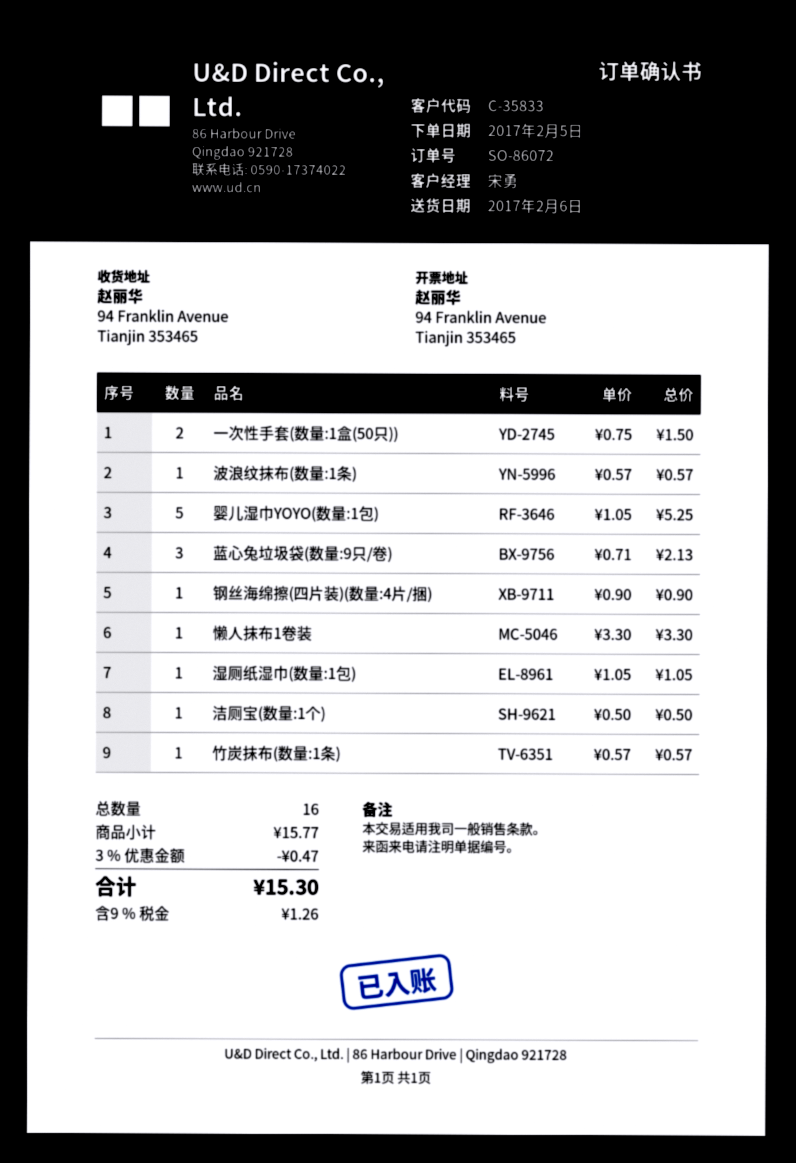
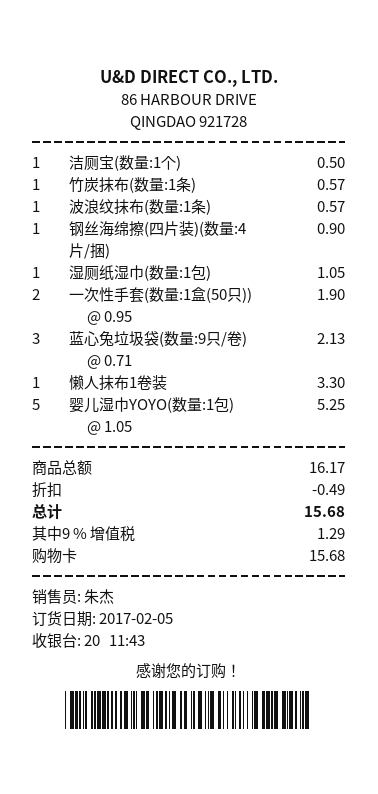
sales rep: 宋勇 -> 朱杰
一次性手套(数量:1盒(50只)): 2 x 0.75 = 1.50 -> 2 x 0.95 = 1.90
subtotal: 15.77 -> 16.17
discount: 0.47 -> 0.49
tax: 9% = 1.26 -> 9% = 1.29
total: 15.30 -> 15.68

